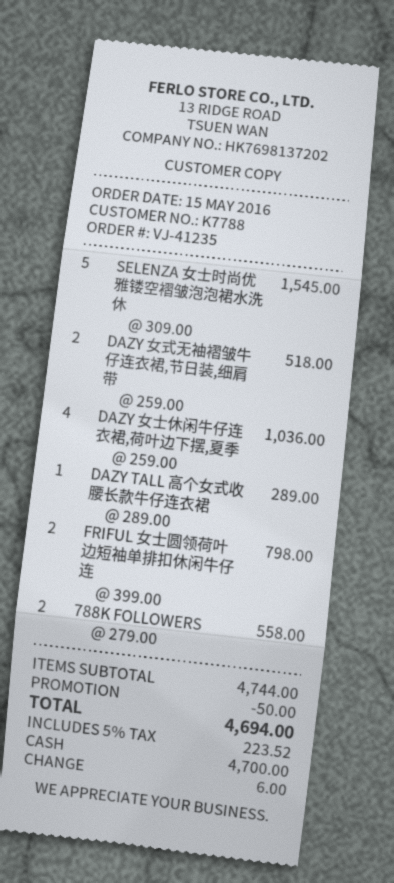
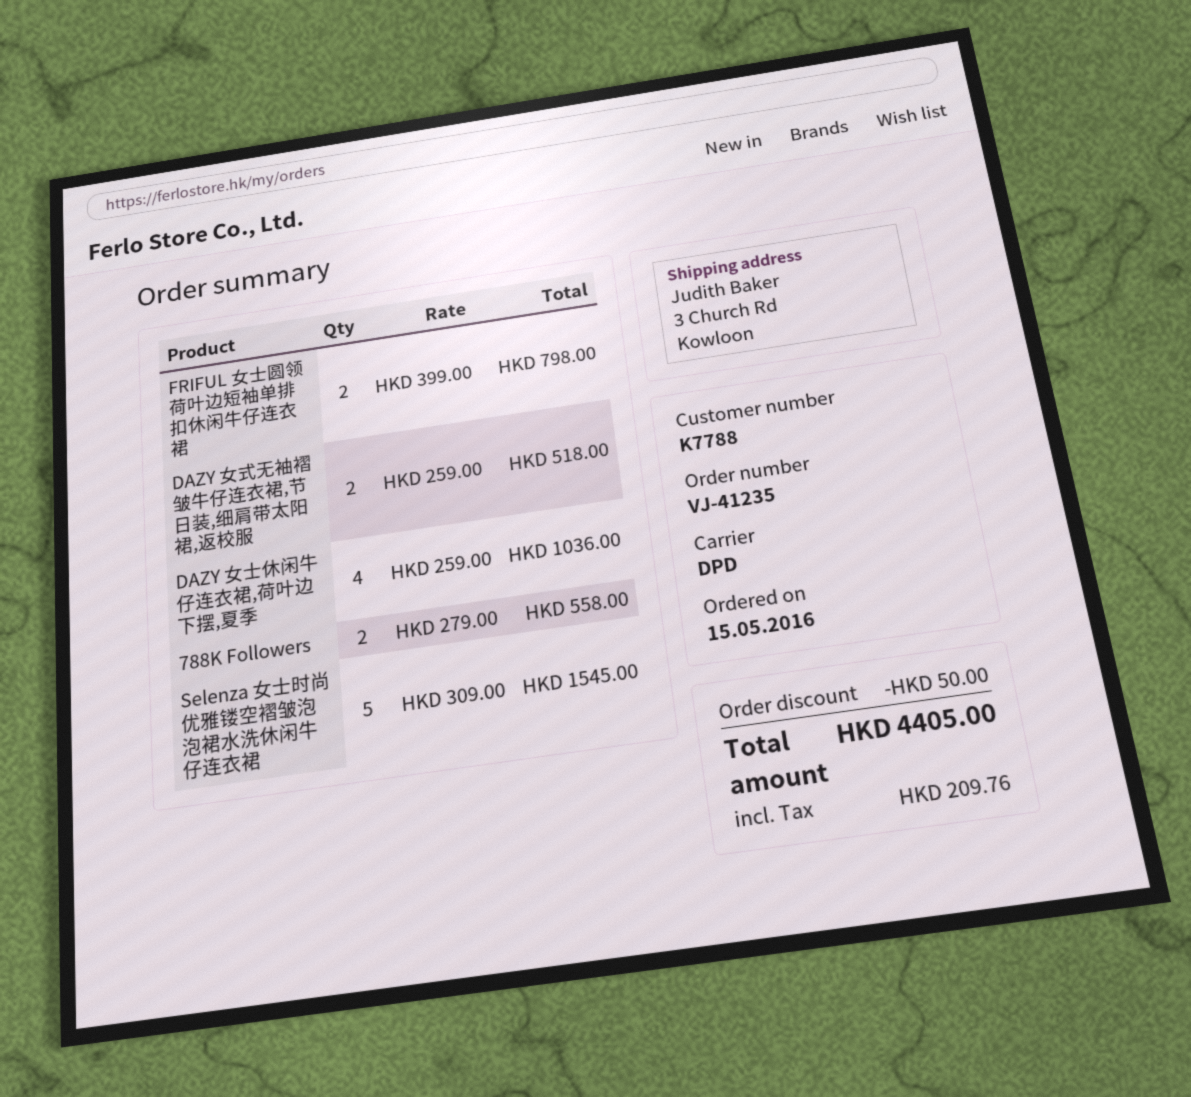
DAZY TALL 高个女式收腰长款牛仔连衣裙: 1 x 289.00 = 289.00 -> none
tax: 223.52 -> 209.76
total: 4694.00 -> 4405.00

